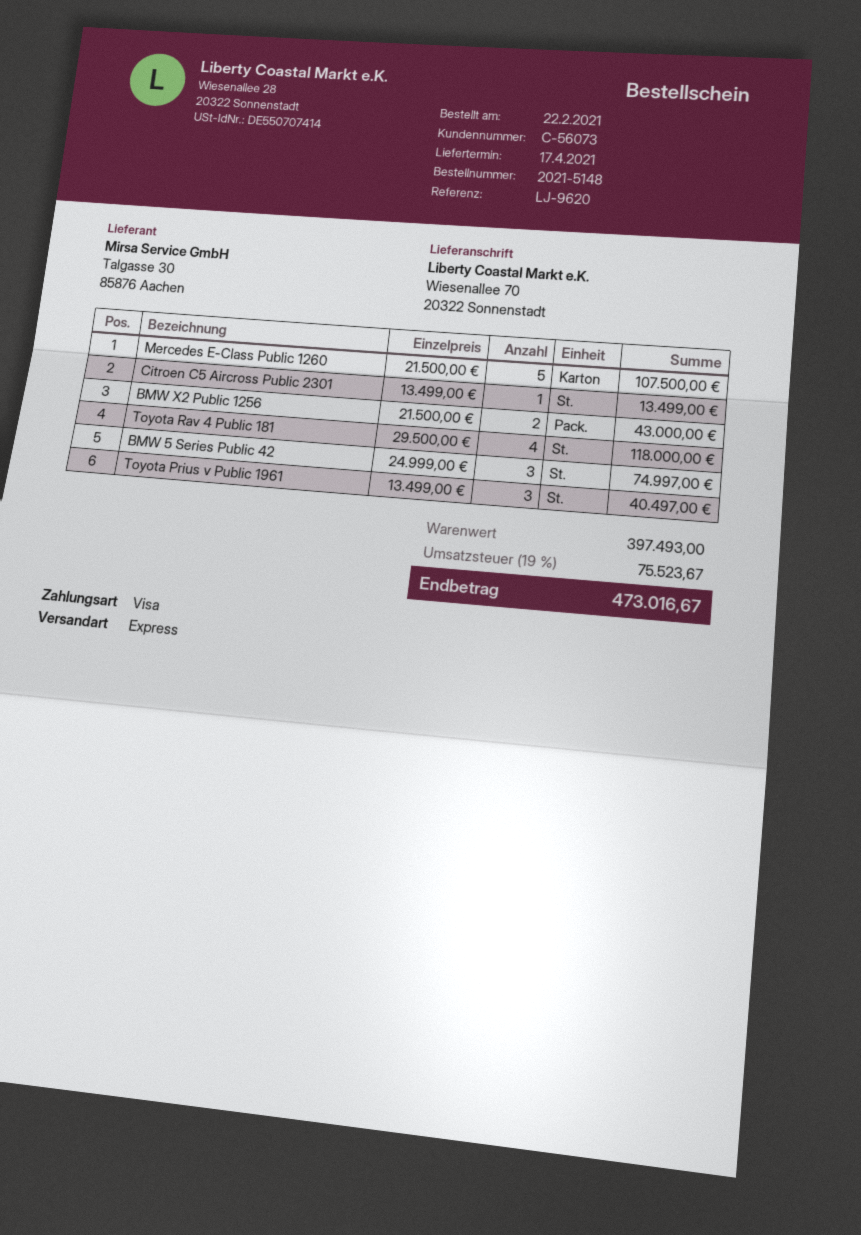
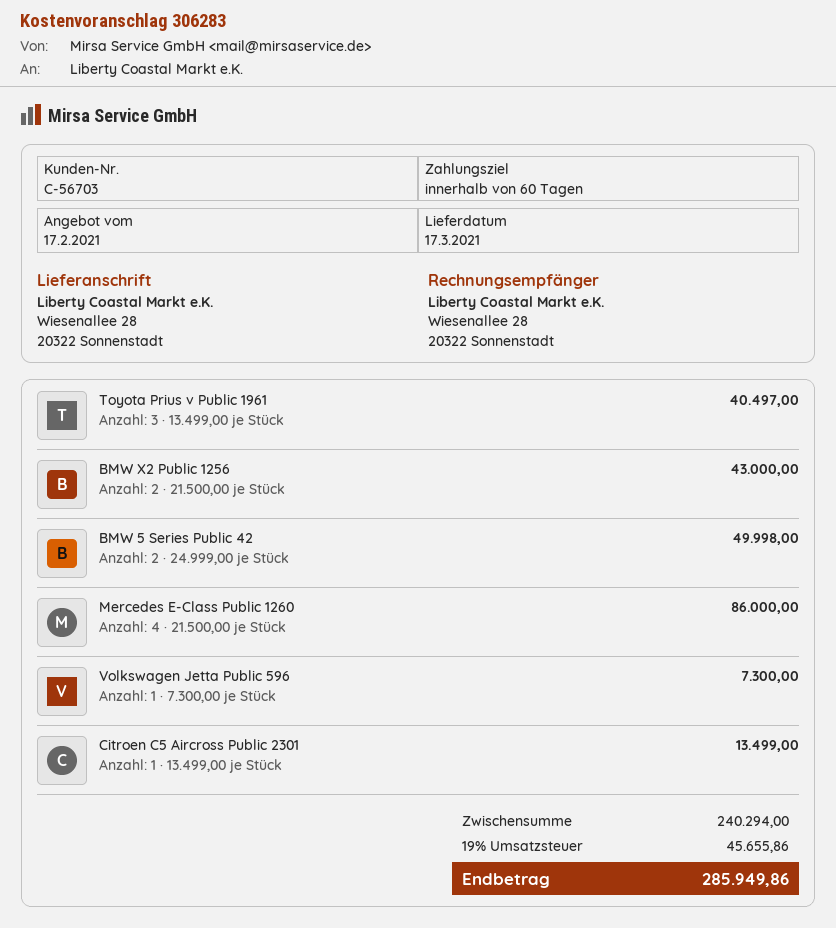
delivery date: 2021-04-17 -> 2021-03-17
customer number: C-56073 -> C-56703
ship to: Wiesenallee 70, 20322 Sonnenstadt -> Wiesenallee 28, 20322 Sonnenstadt
Mercedes E-Class Public 1260: 5 x 21500.00 = 107500.00 -> 4 x 21500.00 = 86000.00
Toyota Rav 4 Public 181: 4 x 29500.00 = 118000.00 -> none
BMW 5 Series Public 42: 3 x 24999.00 = 74997.00 -> 2 x 24999.00 = 49998.00
Volkswagen Jetta Public 596: none -> 1 x 7300.00 = 7300.00
subtotal: 397493.00 -> 240294.00
tax: 19% = 75523.67 -> 19% = 45655.86
total: 473016.67 -> 285949.86

